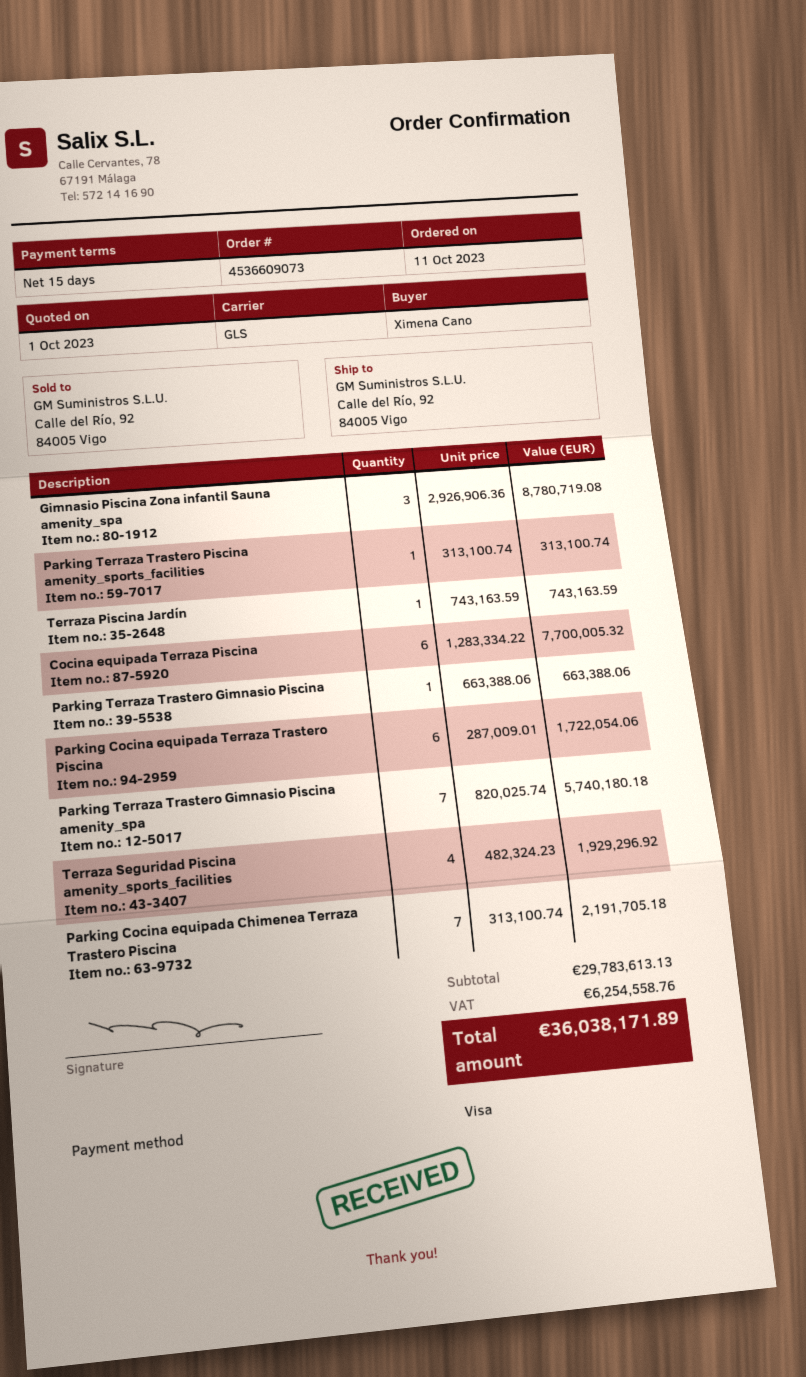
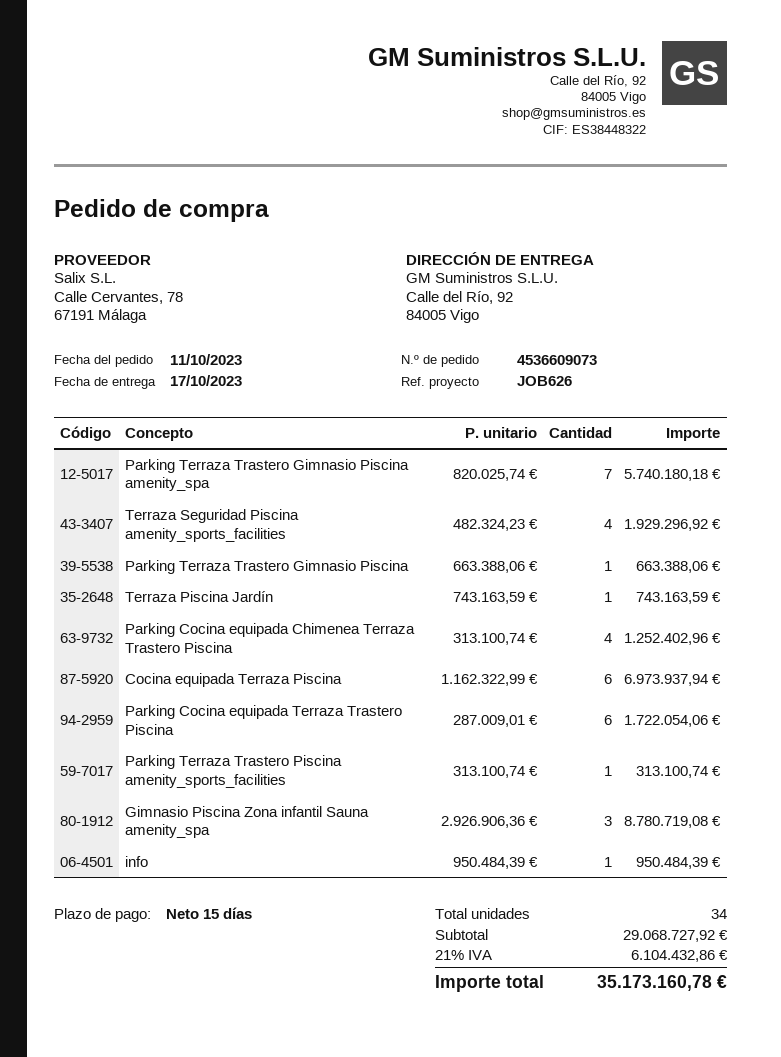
Cocina equipada Terraza Piscina: 6 x 1283334.22 = 7700005.32 -> 6 x 1162322.99 = 6973937.94
Parking Cocina equipada Chimenea Terraza Trastero Piscina: 7 x 313100.74 = 2191705.18 -> 4 x 313100.74 = 1252402.96
info: none -> 1 x 950484.39 = 950484.39
subtotal: 29783613.13 -> 29068727.92
tax: 6254558.76 -> 6104432.86
total: 36038171.89 -> 35173160.78

